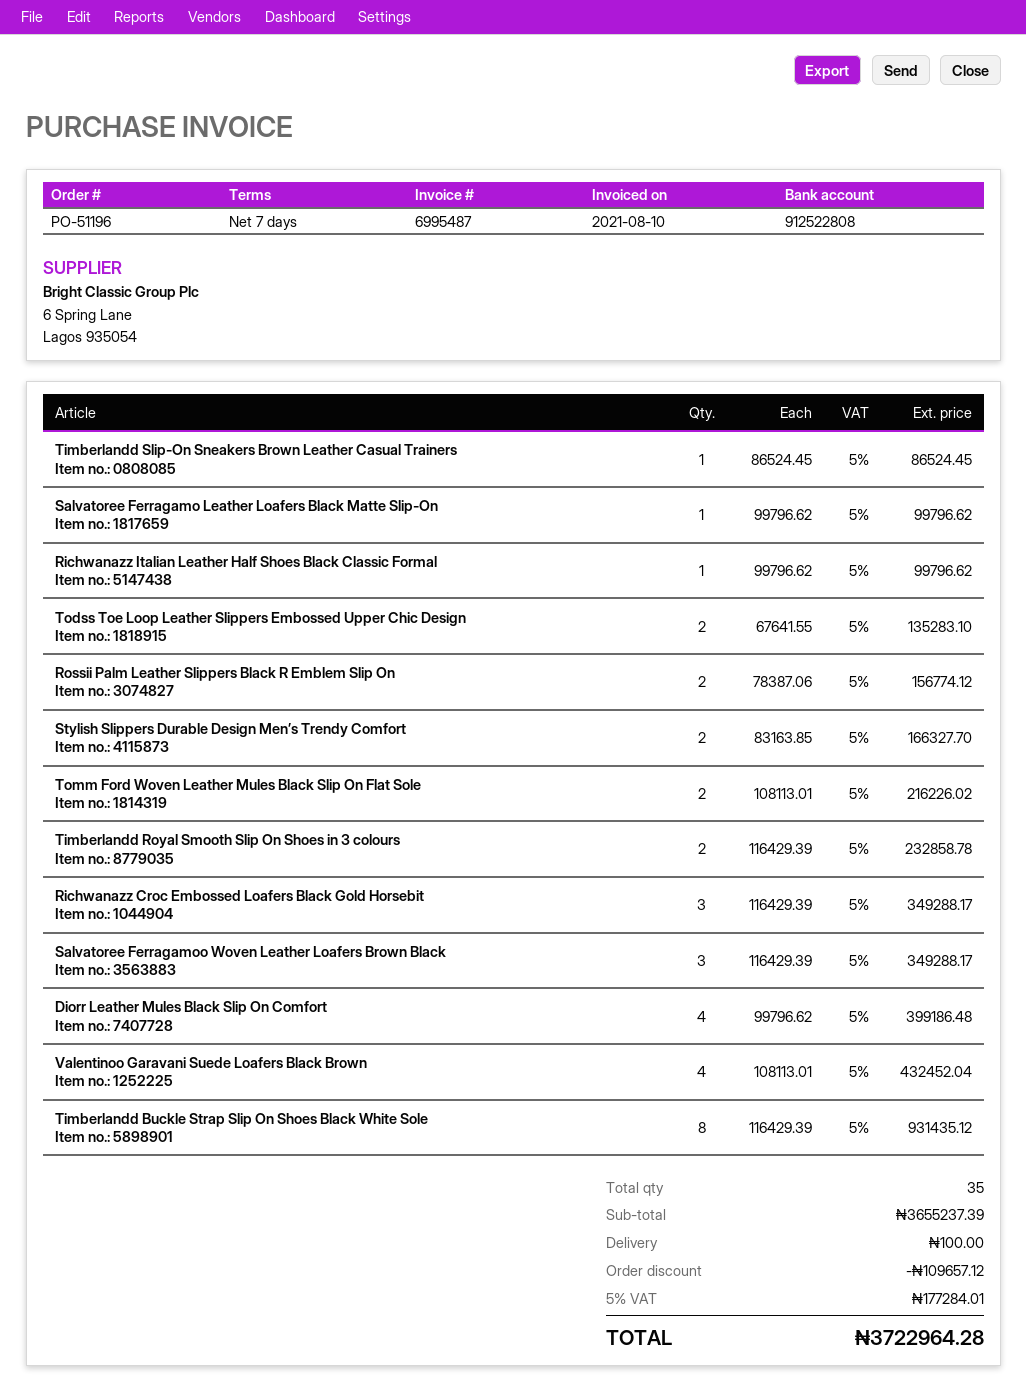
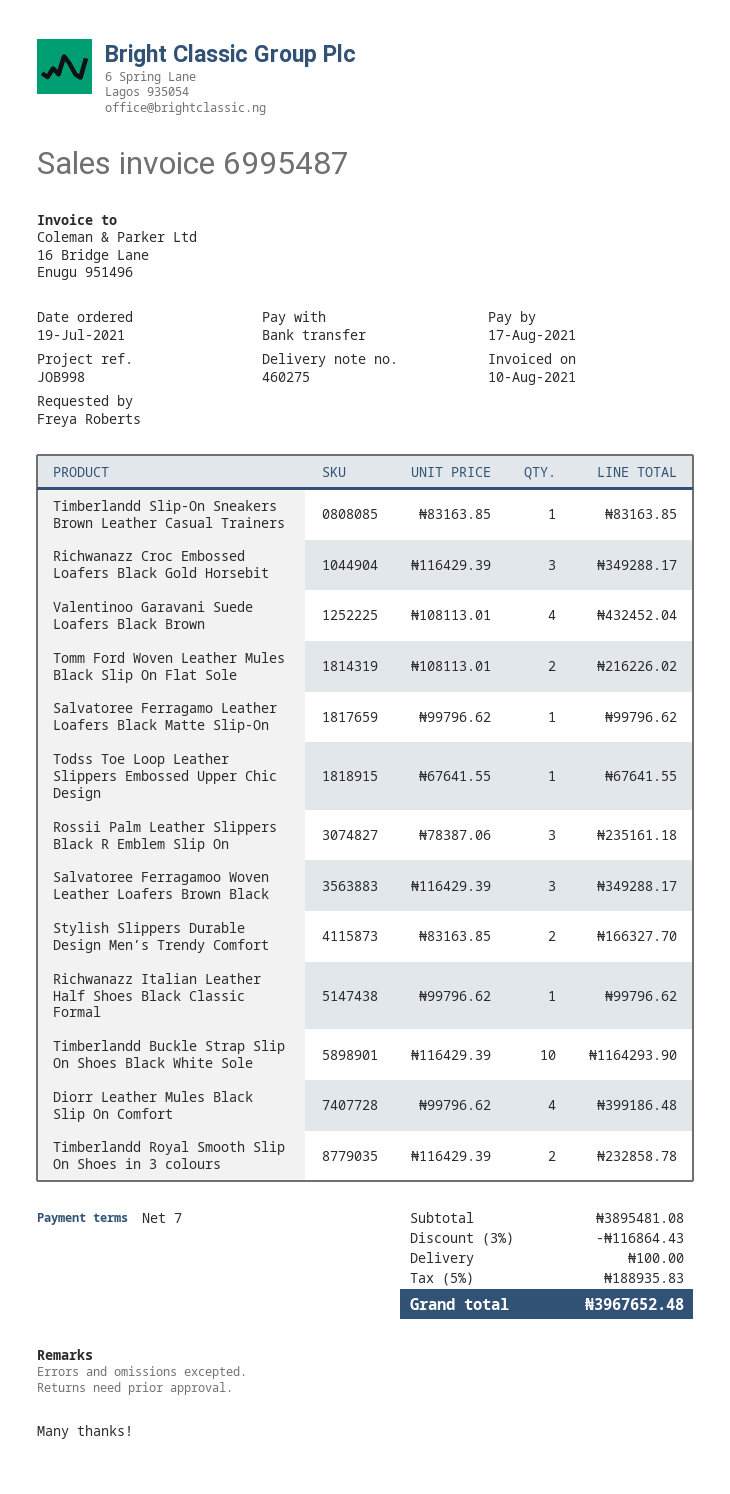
Timberlandd Slip-On Sneakers Brown Leather Casual Trainers: 1 x 86524.45 = 86524.45 -> 1 x 83163.85 = 83163.85
Todss Toe Loop Leather Slippers Embossed Upper Chic Design: 2 x 67641.55 = 135283.10 -> 1 x 67641.55 = 67641.55
Rossii Palm Leather Slippers Black R Emblem Slip On: 2 x 78387.06 = 156774.12 -> 3 x 78387.06 = 235161.18
Timberlandd Buckle Strap Slip On Shoes Black White Sole: 8 x 116429.39 = 931435.12 -> 10 x 116429.39 = 1164293.90
subtotal: 3655237.39 -> 3895481.08
discount: 109657.12 -> 116864.43
tax: 5% = 177284.01 -> 5% = 188935.83
total: 3722964.28 -> 3967652.48

